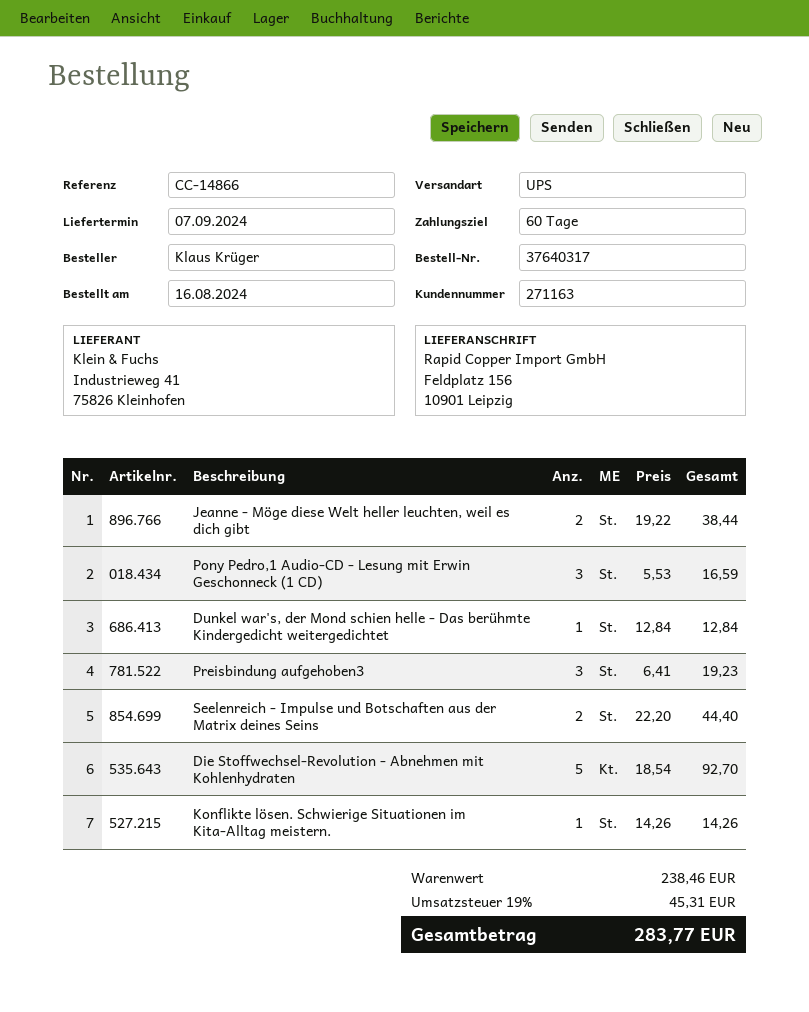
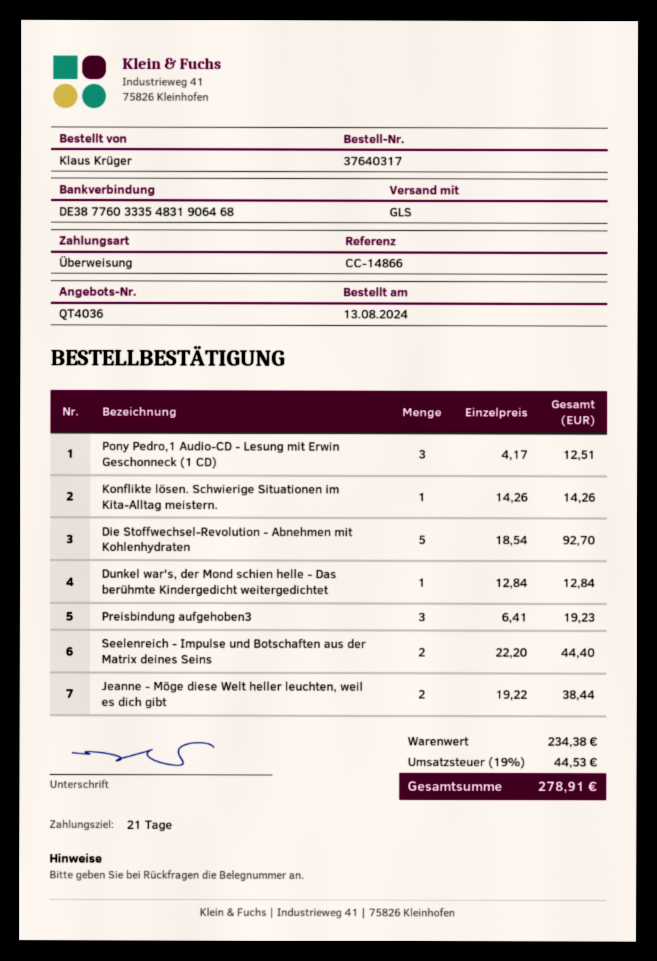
order date: 2024-08-16 -> 2024-08-13
payment terms: 60 days -> 21 days
shipping method: UPS -> GLS
Pony Pedro,1 Audio-CD - Lesung mit Erwin Geschonneck (1 CD): 3 x 5.53 = 16.59 -> 3 x 4.17 = 12.51
subtotal: 238.46 -> 234.38
tax: 19% = 45.31 -> 19% = 44.53
total: 283.77 -> 278.91

